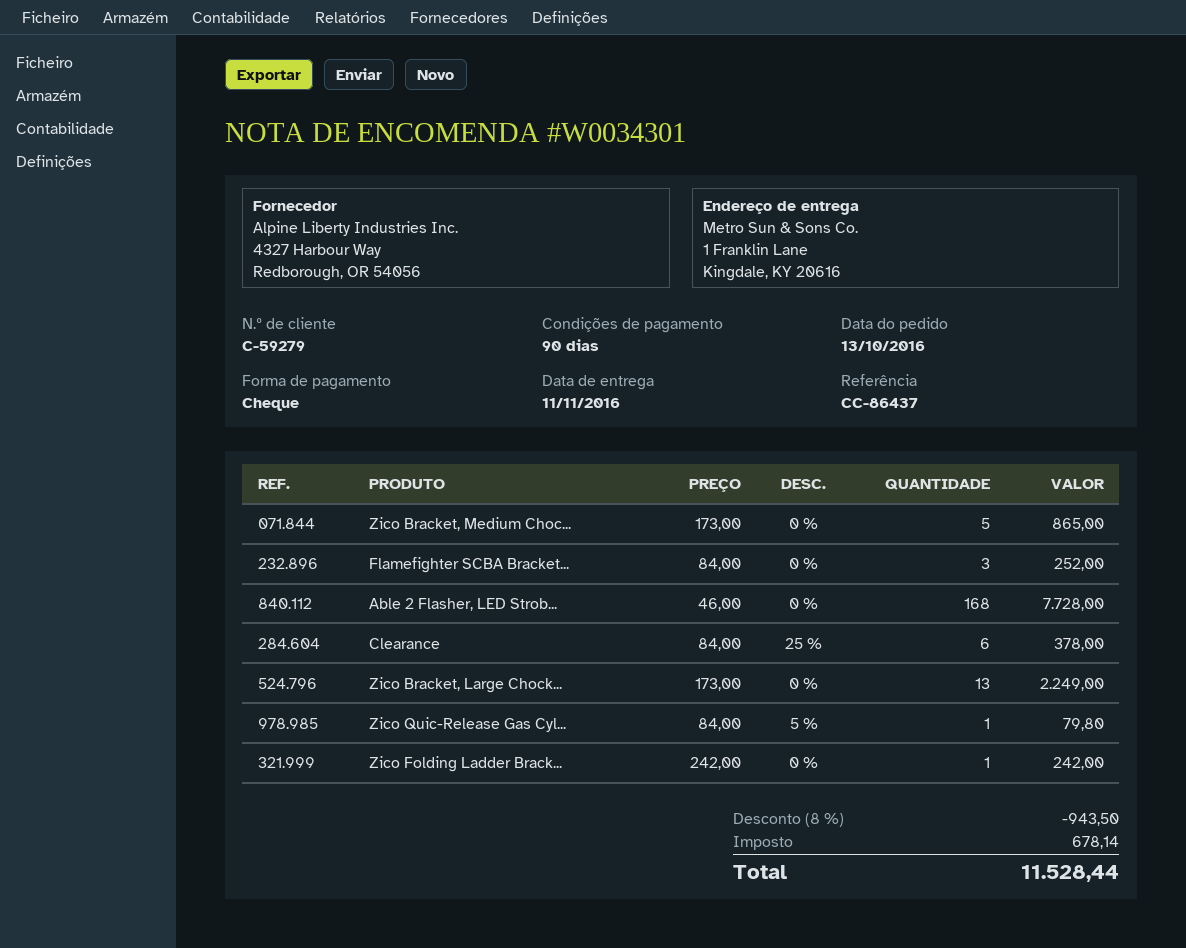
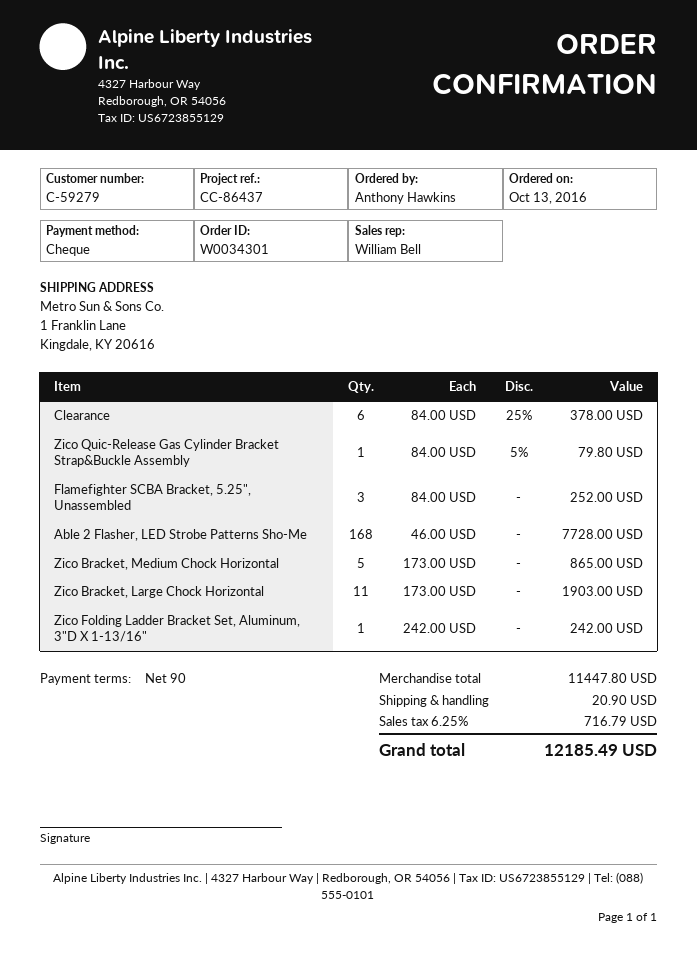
Zico Bracket, Large Chock...: 13 x 173.00 = 2249.00 -> 11 x 173.00 = 1903.00
discount: 8% = 943.50 -> none
shipping: none -> 20.90
tax: 678.14 -> 716.79
total: 11528.44 -> 12185.49

